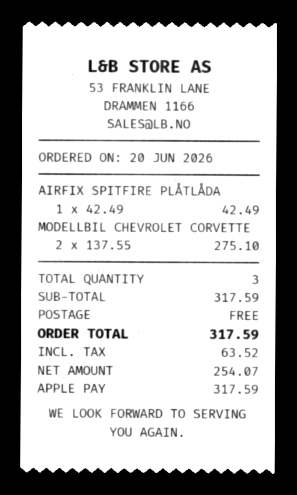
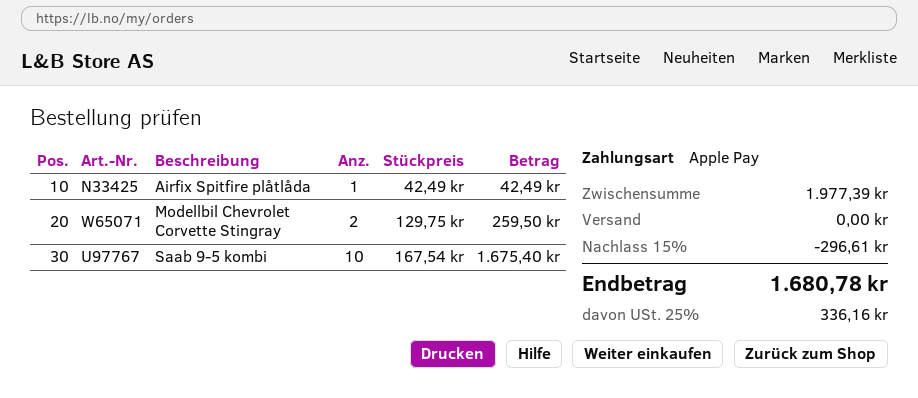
MODELLBIL CHEVROLET CORVETTE: 2 x 137.55 = 275.10 -> 2 x 129.75 = 259.50
Saab 9-5 kombi: none -> 10 x 167.54 = 1675.40
subtotal: 317.59 -> 1977.39
discount: none -> 15% = 296.61
tax: 63.52 -> 336.16
total: 317.59 -> 1680.78

